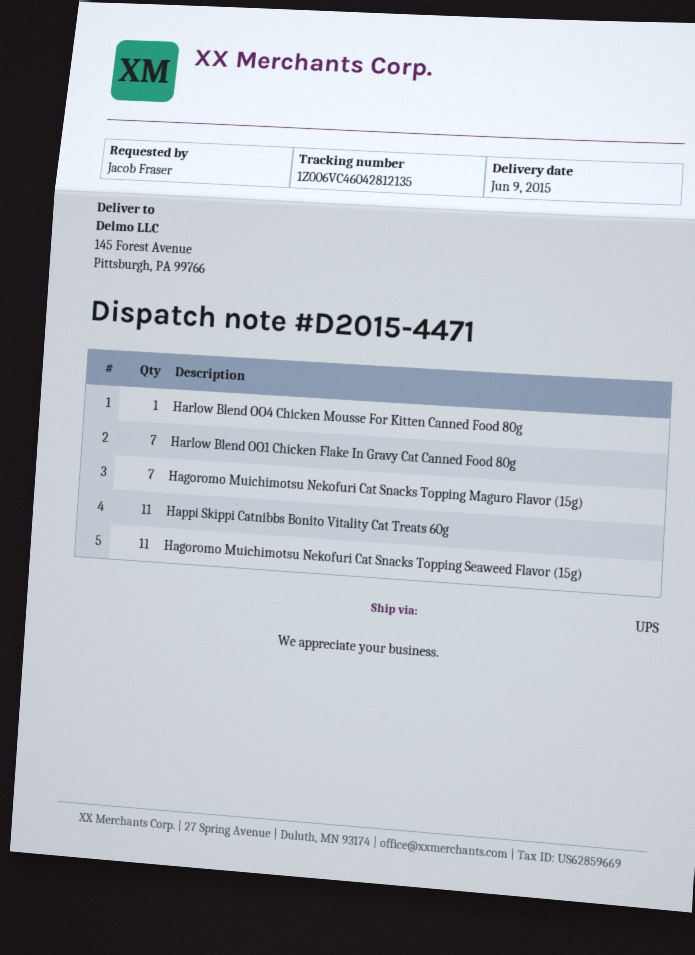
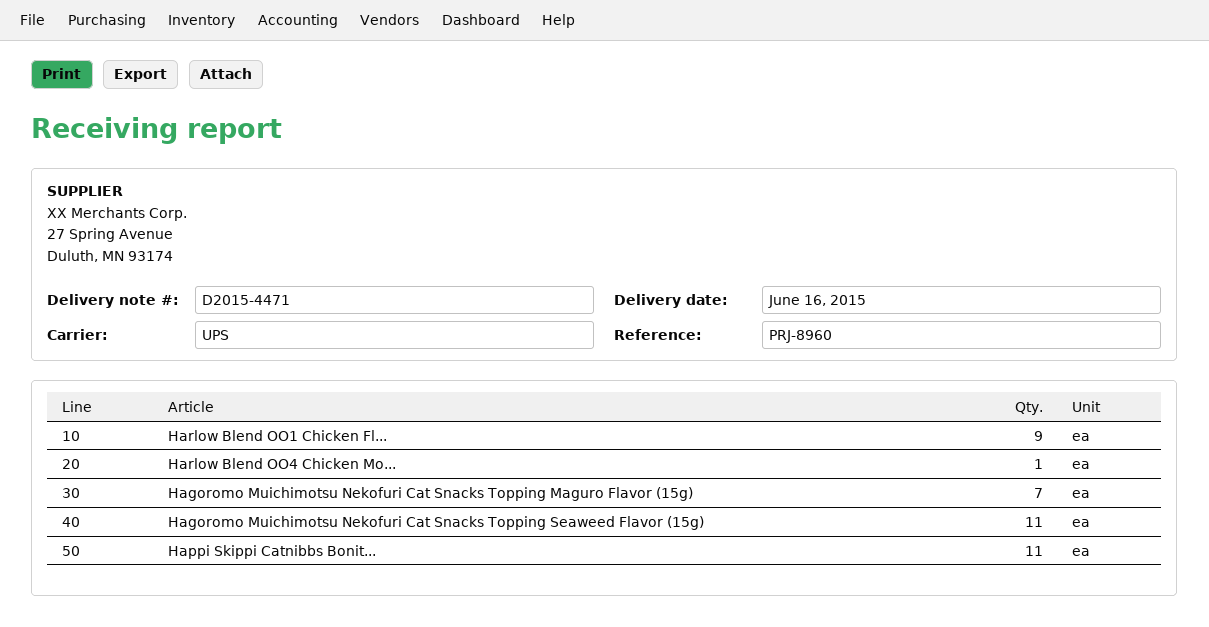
delivery date: 2015-06-09 -> 2015-06-16
Harlow Blend OO1 Chicken Flake In Gravy Cat Canned Food 80g: 7 -> 9

